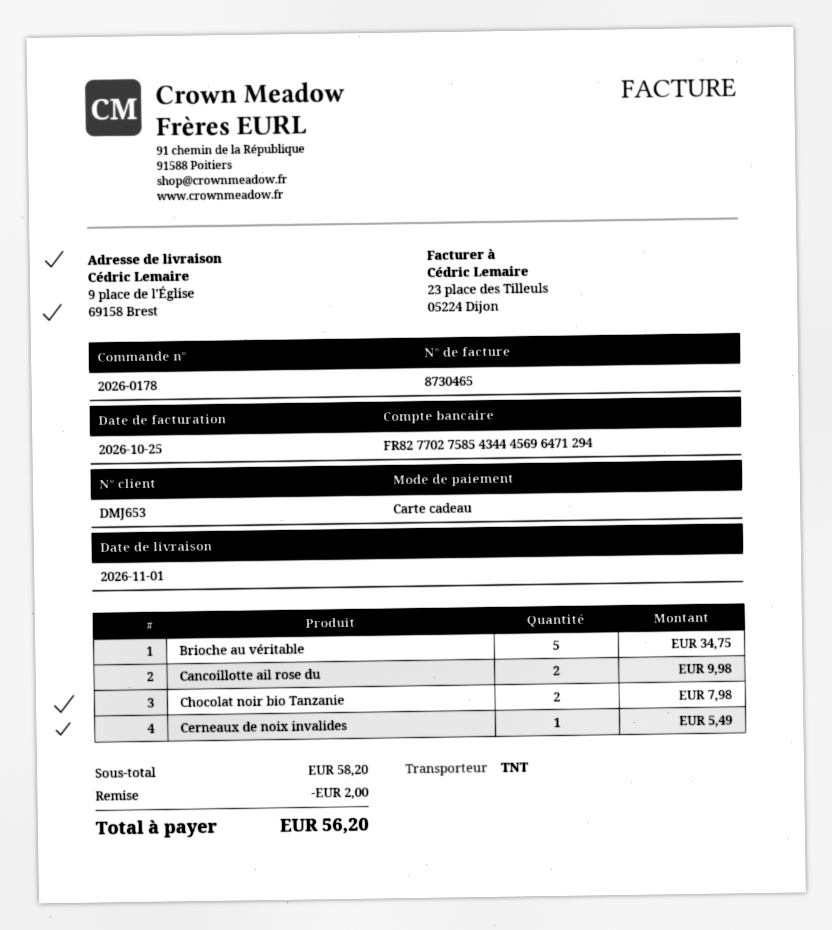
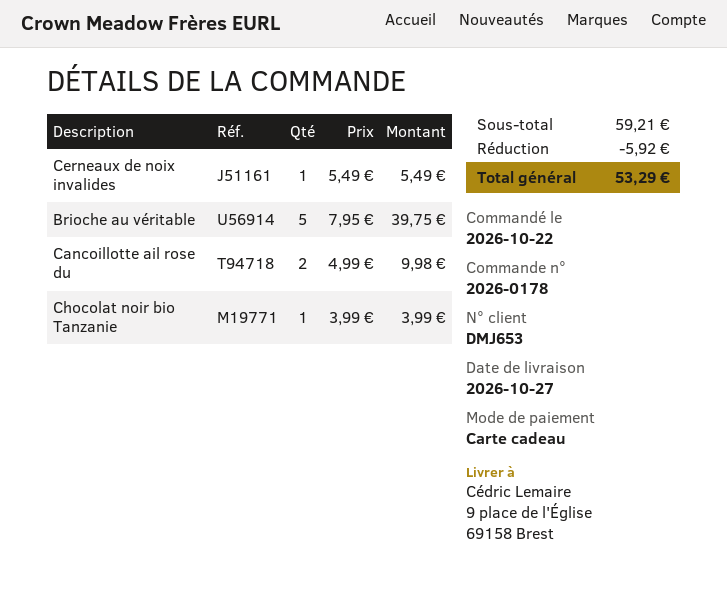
delivery date: 2026-11-01 -> 2026-10-27
Brioche au véritable: 5 for 34.75 -> 5 for 39.75
Chocolat noir bio Tanzanie: 2 for 7.98 -> 1 for 3.99
subtotal: 58.20 -> 59.21
discount: 2.00 -> 5.92
total: 56.20 -> 53.29

